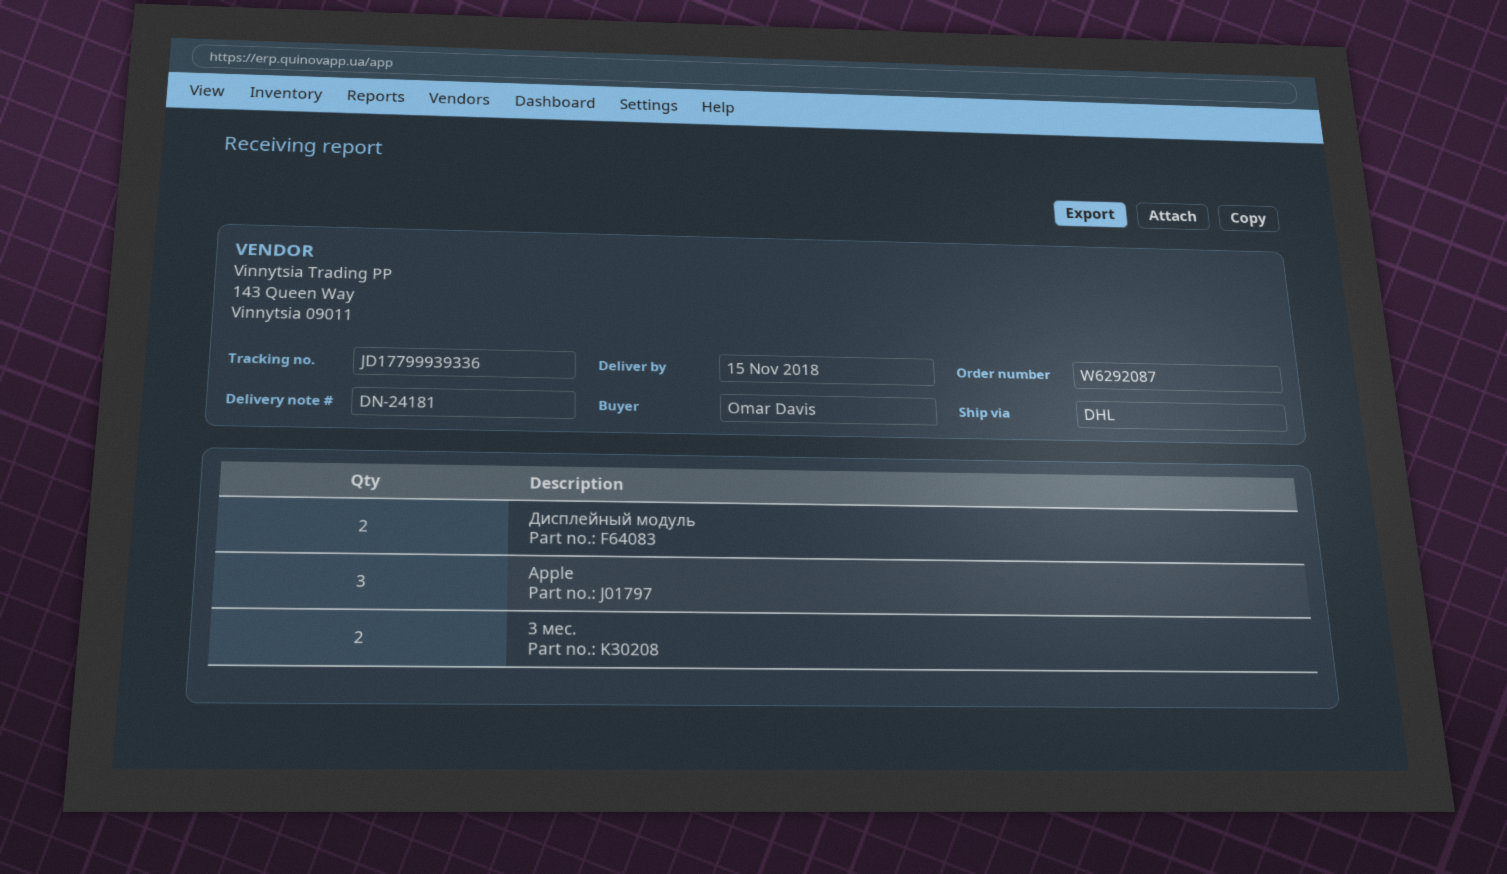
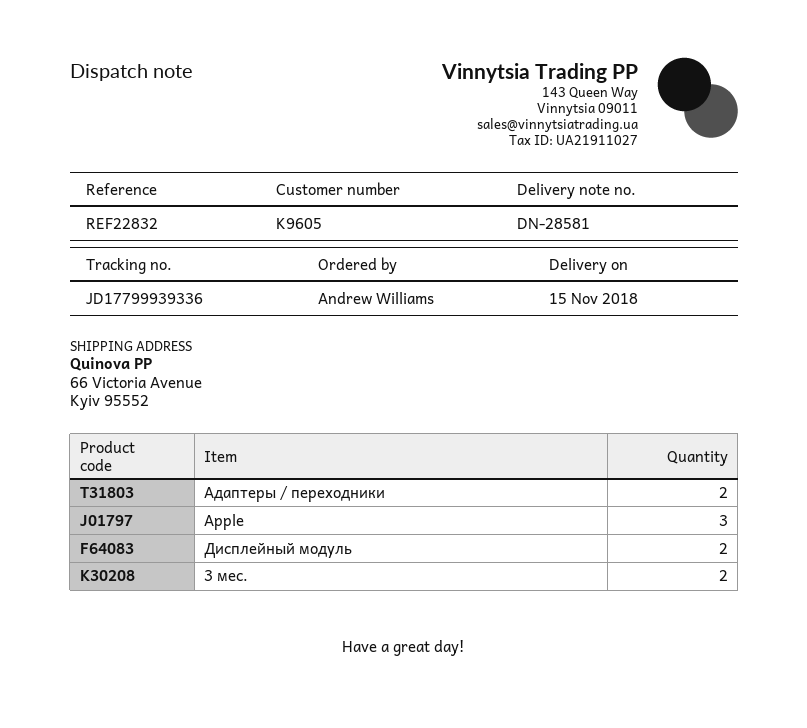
delivery note number: DN-24181 -> DN-28581
ordered by: Omar Davis -> Andrew Williams
Адаптеры / переходники: none -> 2

